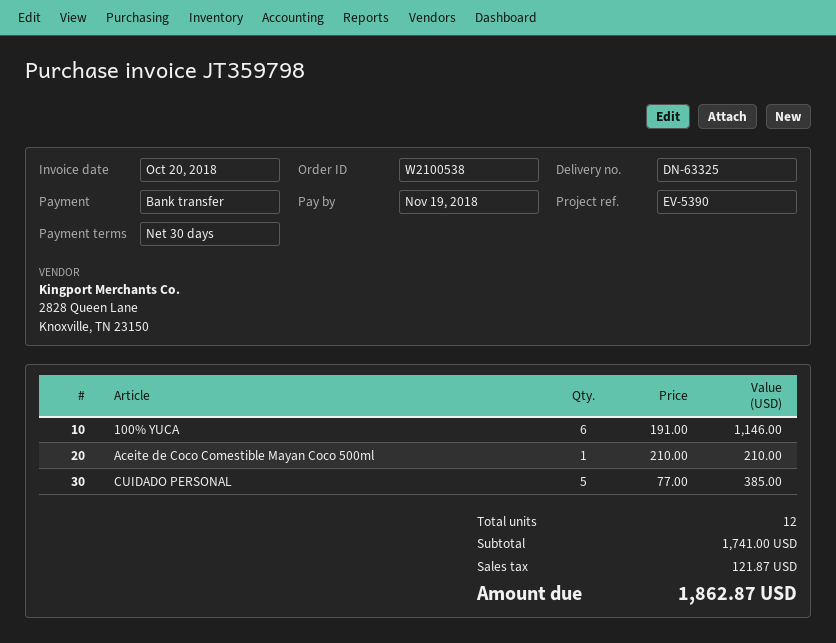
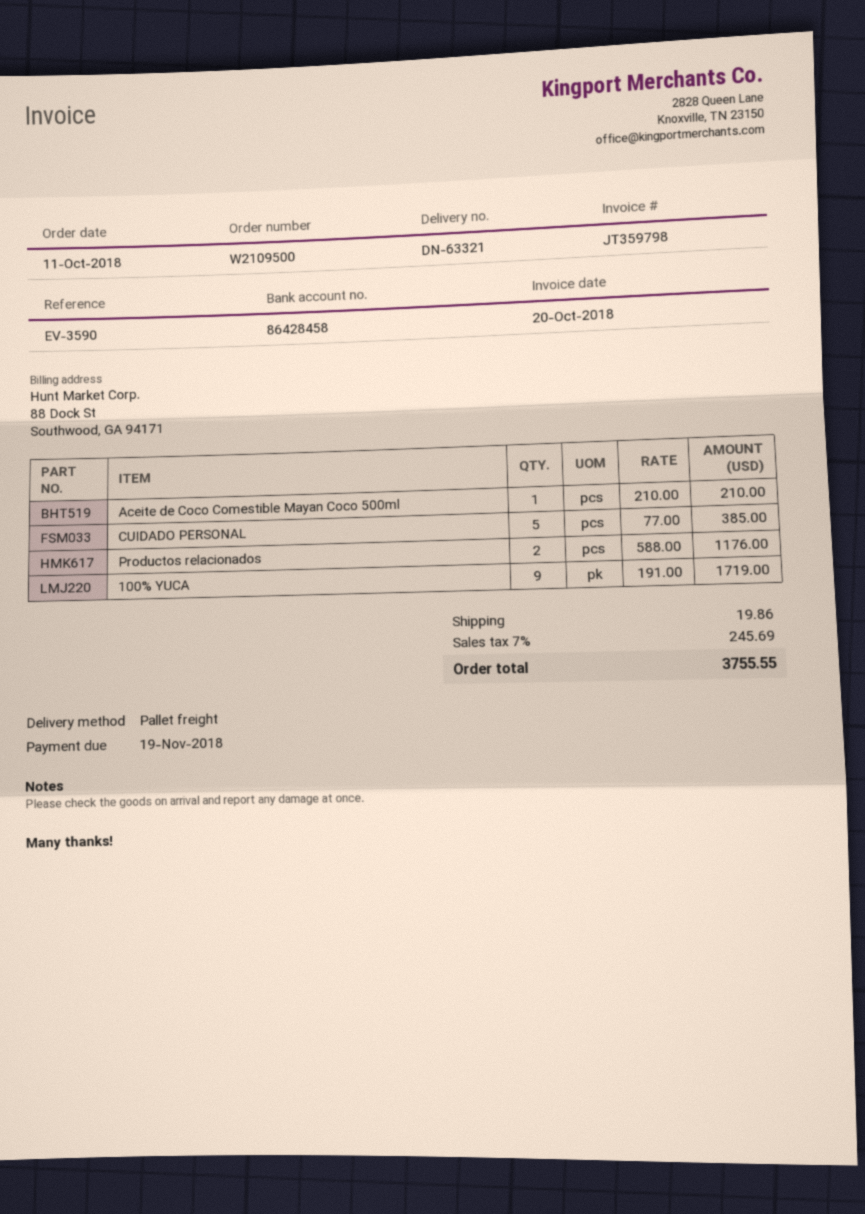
order number: W2100538 -> W2109500
delivery note number: DN-63325 -> DN-63321
reference: EV-5390 -> EV-3590
100% YUCA: 6 x 191.00 = 1146.00 -> 9 x 191.00 = 1719.00
Productos relacionados: none -> 2 x 588.00 = 1176.00
shipping: none -> 19.86
tax: 121.87 -> 245.69
total: 1862.87 -> 3755.55

